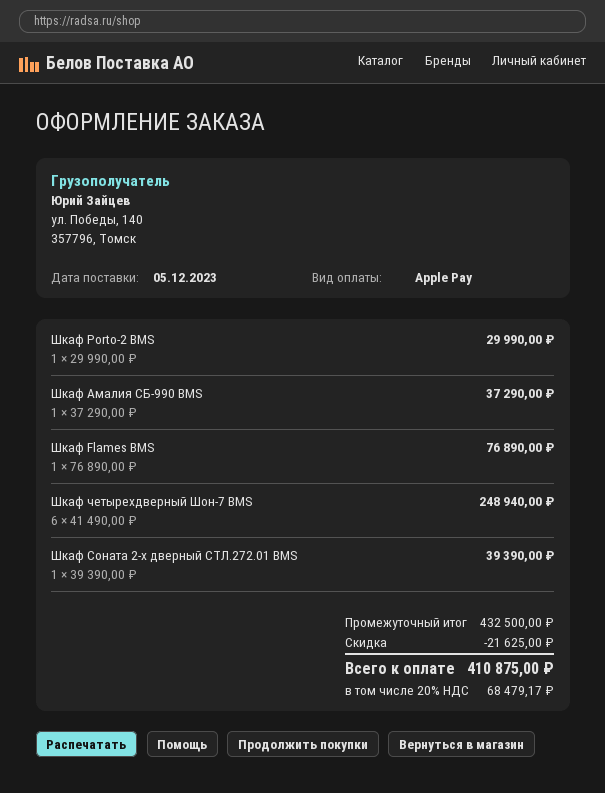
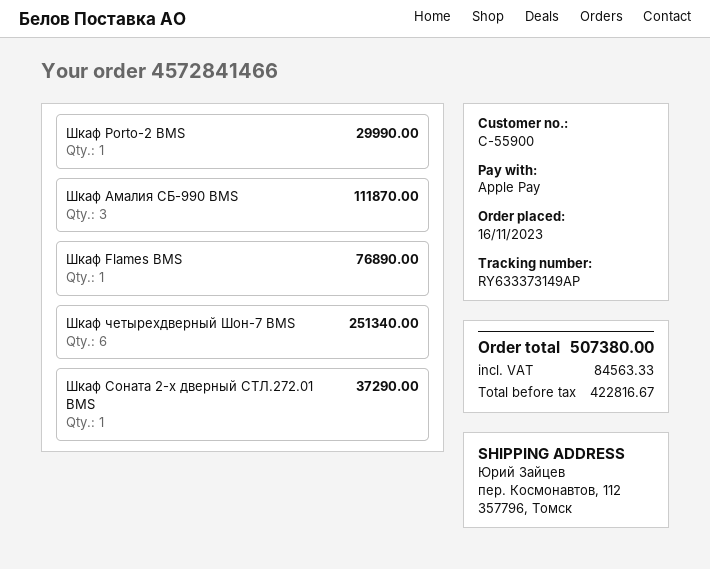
ship to: ул. Победы, 140, 357796, Томск -> пер. Космонавтов, 112, 357796, Томск
Шкаф Амалия СБ-990 BMS: 1 for 37290.00 -> 3 for 111870.00
Шкаф четырехдверный Шон-7 BMS: 6 for 248940.00 -> 6 for 251340.00
Шкаф Соната 2-х дверный СТЛ.272.01 BMS: 1 for 39390.00 -> 1 for 37290.00
discount: 21625.00 -> none
tax: 68479.17 -> 84563.33
total: 410875.00 -> 507380.00

